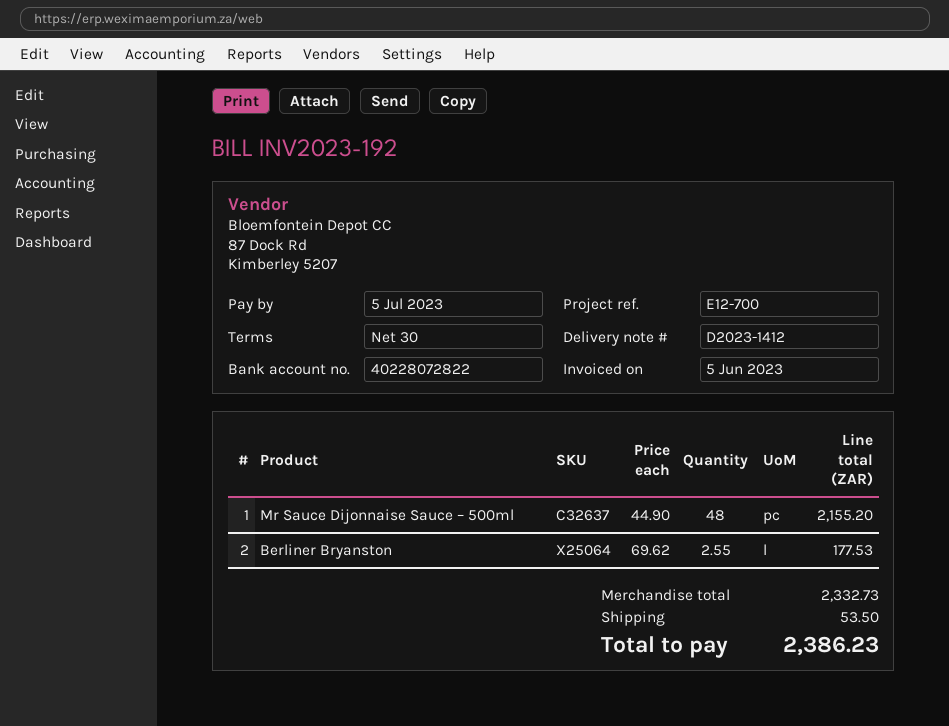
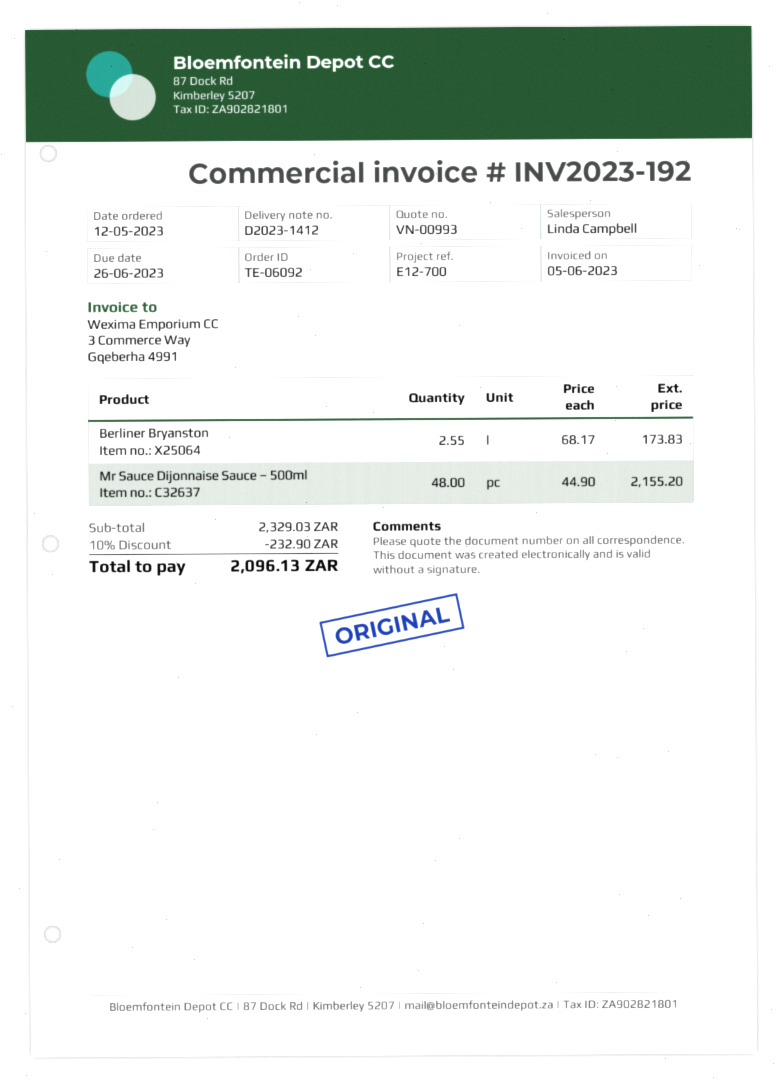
due date: 2023-07-05 -> 2023-06-26
Berliner Bryanston: 2.55 x 69.62 = 177.53 -> 2.55 x 68.17 = 173.83
subtotal: 2332.73 -> 2329.03
discount: none -> 10% = 232.90
shipping: 53.50 -> none
total: 2386.23 -> 2096.13

